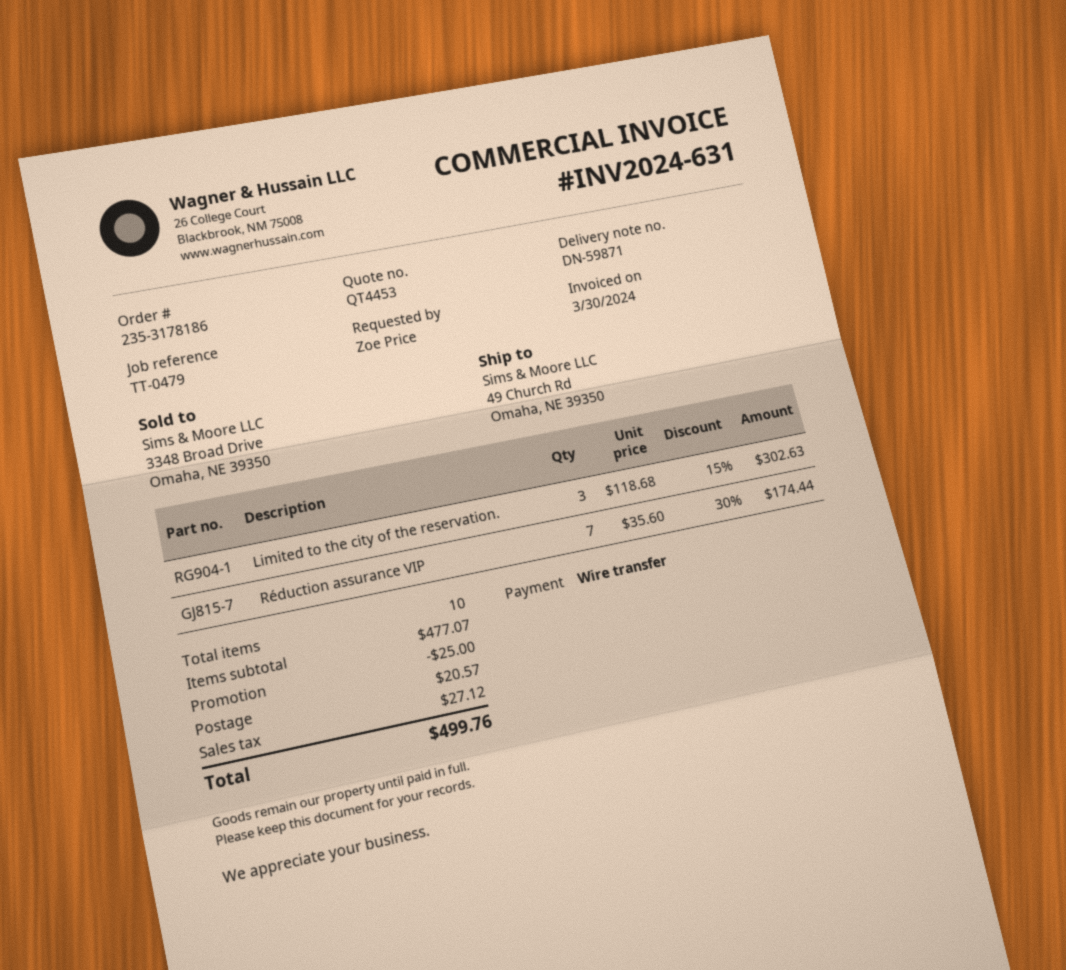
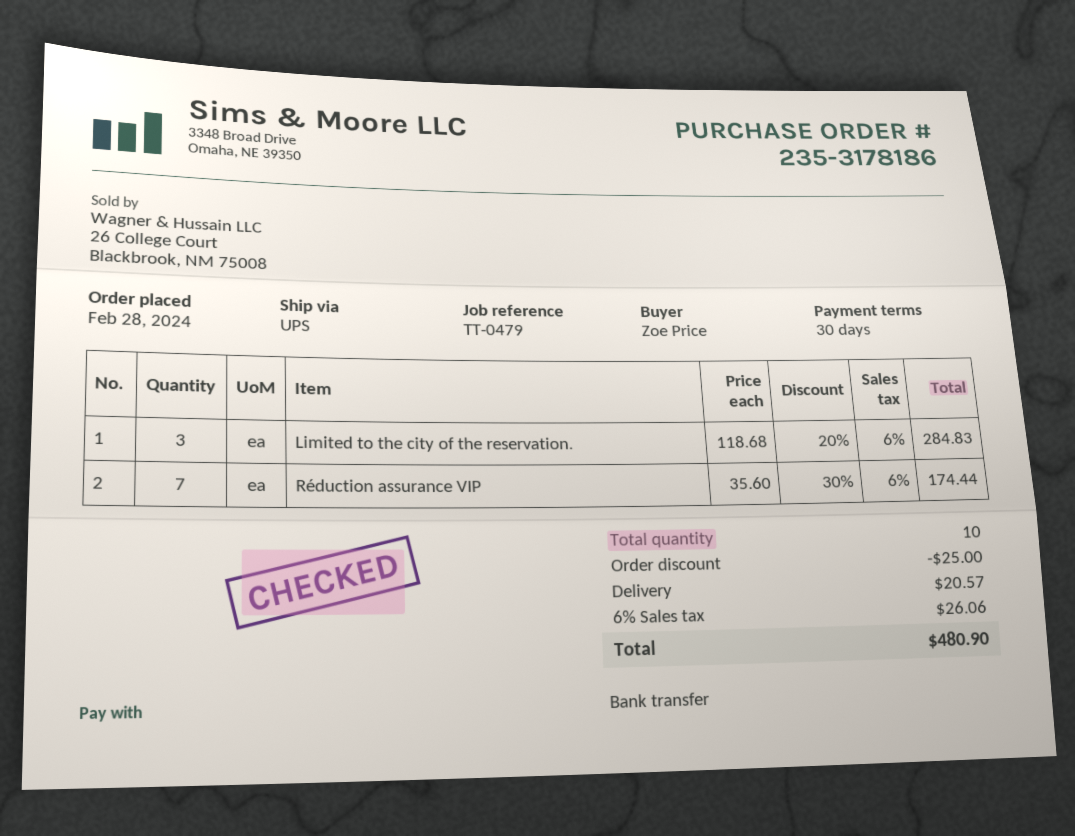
Limited to the city of the reservation.: 3 x 118.68 - 15% = 302.63 -> 3 x 118.68 - 20% = 284.83
tax: 27.12 -> 26.06
total: 499.76 -> 480.90

